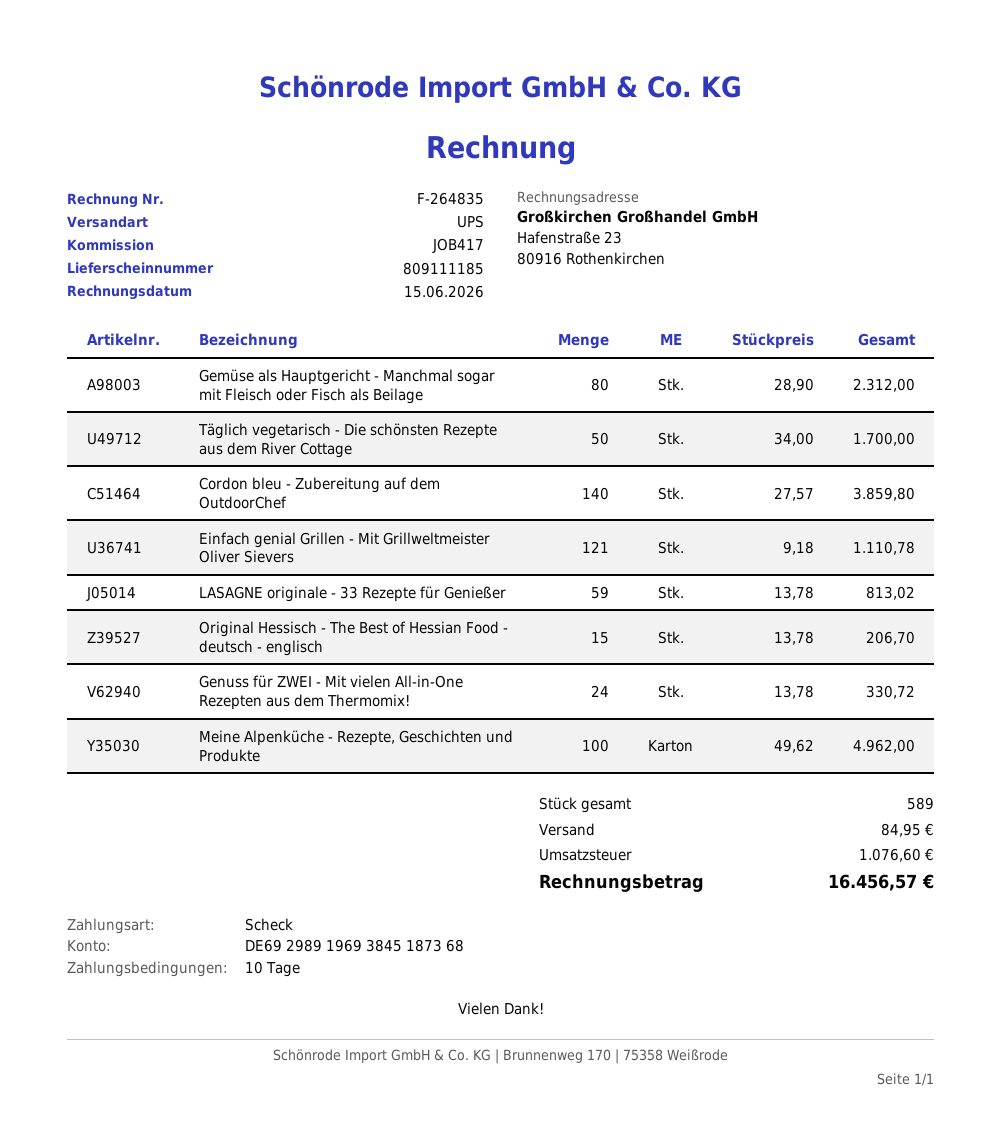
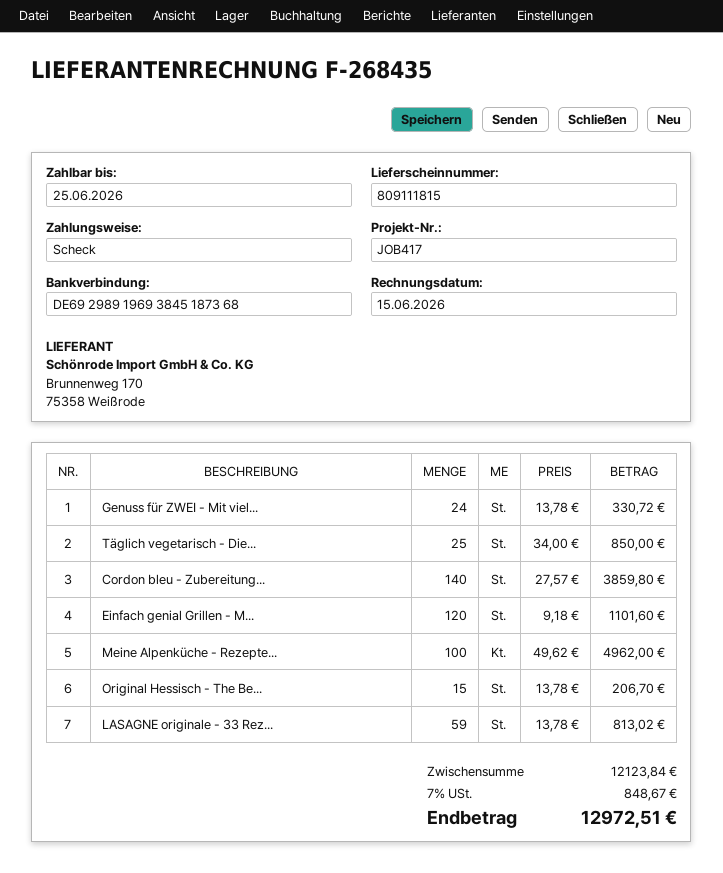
delivery note number: 809111185 -> 809111815
invoice number: F-264835 -> F-268435
Gemüse als Hauptgericht - Manchmal sogar mit Fleisch oder Fisch als Beilage: 80 x 28.90 = 2312.00 -> none
Täglich vegetarisch - Die schönsten Rezepte aus dem River Cottage: 50 x 34.00 = 1700.00 -> 25 x 34.00 = 850.00
Einfach genial Grillen - Mit Grillweltmeister Oliver Sievers: 121 x 9.18 = 1110.78 -> 120 x 9.18 = 1101.60
shipping: 84.95 -> none
tax: 1076.60 -> 848.67
total: 16456.57 -> 12972.51

